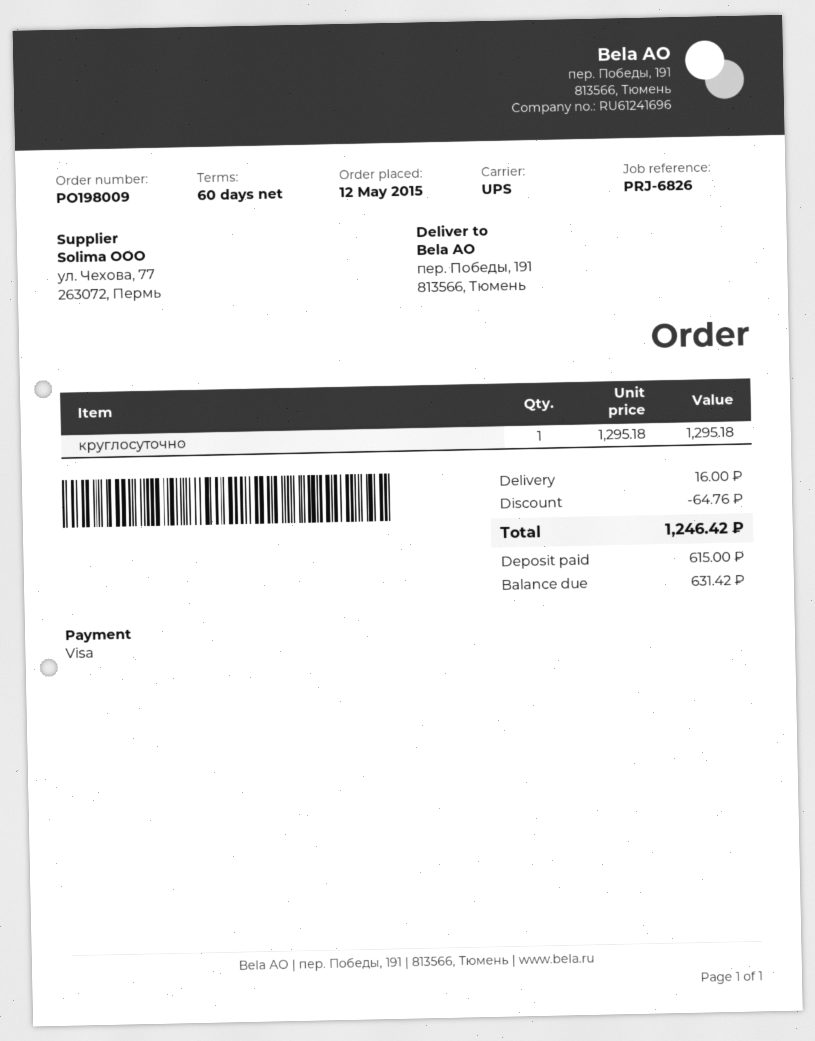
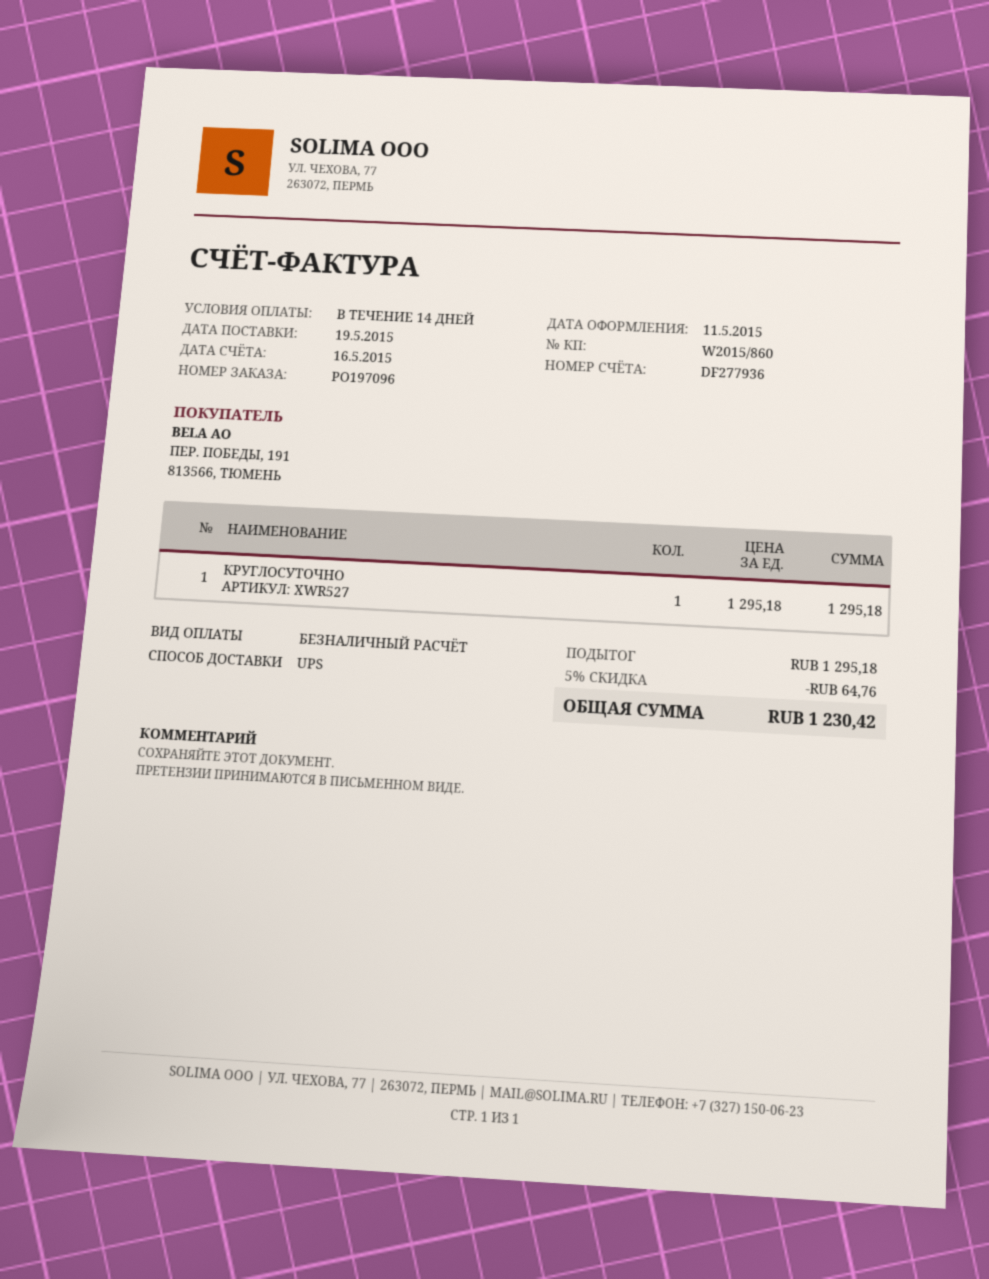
order number: PO198009 -> PO197096
order date: 2015-05-12 -> 2015-05-11
payment terms: 60 days -> 14 days
payment method: Visa -> bank transfer
shipping: 16.00 -> none
total: 1246.42 -> 1230.42

